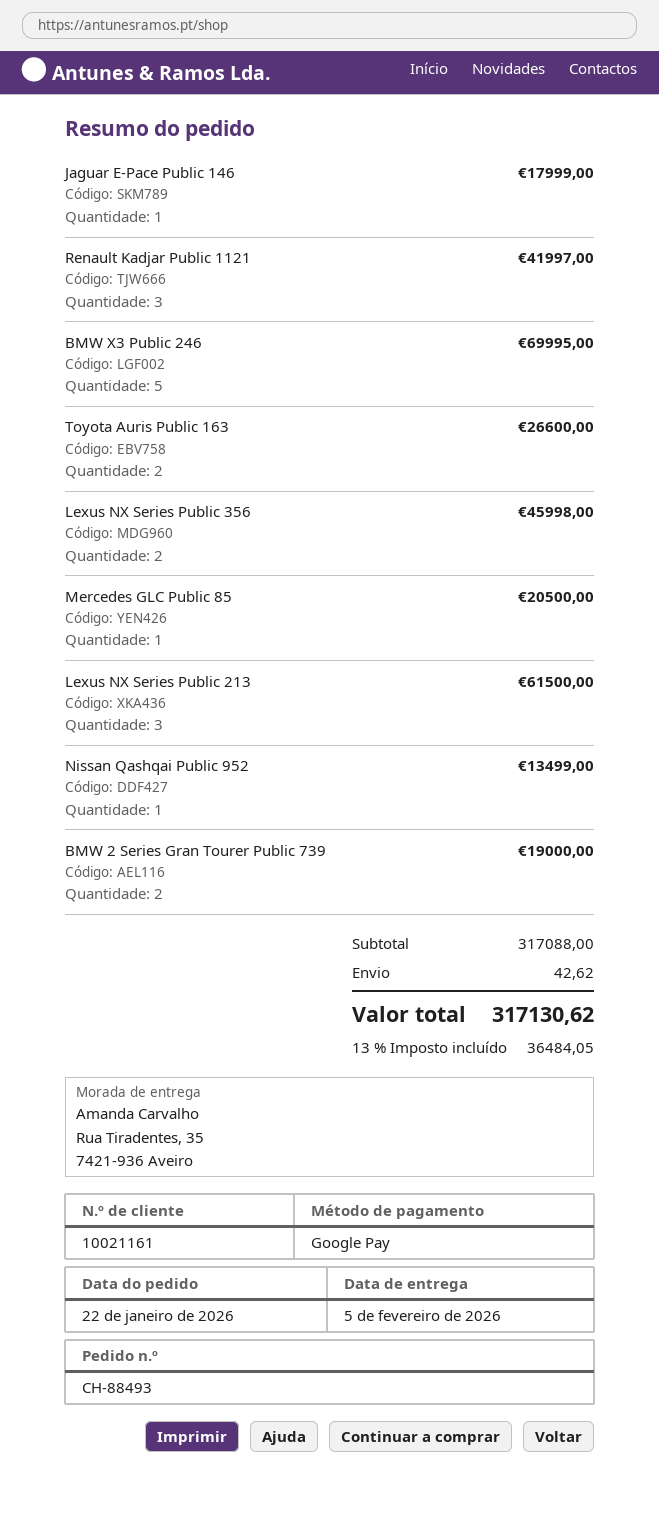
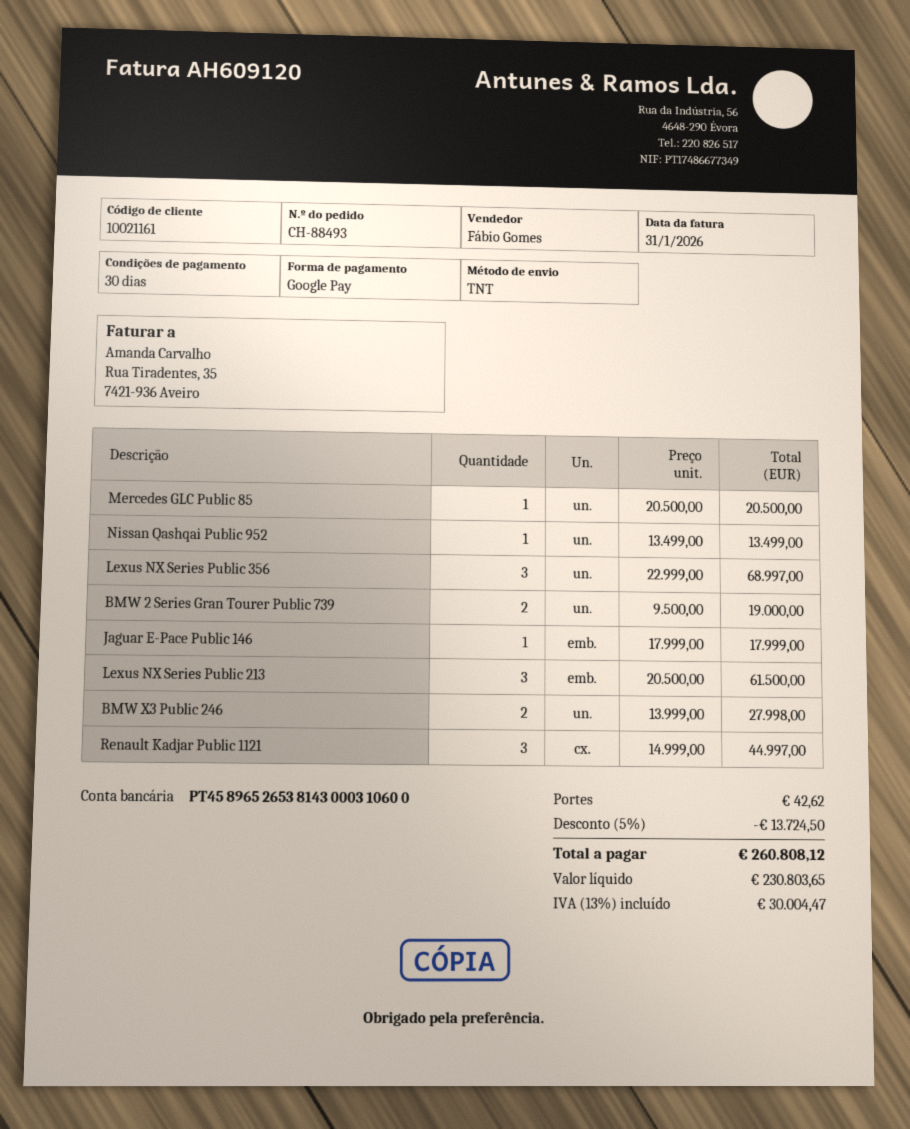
Renault Kadjar Public 1121: 3 for 41997.00 -> 3 for 44997.00
BMW X3 Public 246: 5 for 69995.00 -> 2 for 27998.00
Toyota Auris Public 163: 2 for 26600.00 -> none
Lexus NX Series Public 356: 2 for 45998.00 -> 3 for 68997.00
discount: none -> 5% = 13724.50
tax: 13% = 36484.05 -> 13% = 30004.47
total: 317130.62 -> 260808.12

